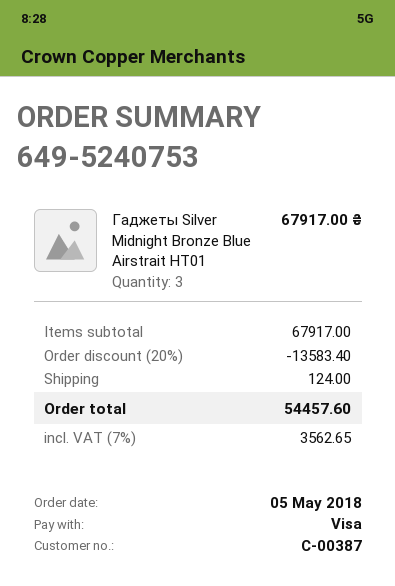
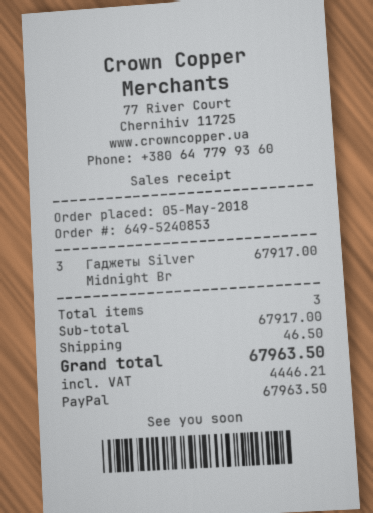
order number: 649-5240753 -> 649-5240853
payment method: Visa -> PayPal
discount: 20% = 13583.40 -> none
shipping: 124.00 -> 46.50
tax: 3562.65 -> 4446.21
total: 54457.60 -> 67963.50

